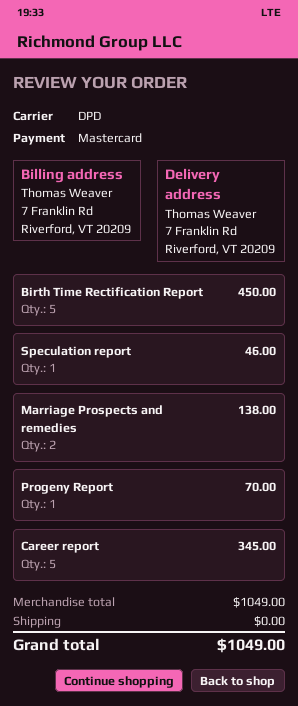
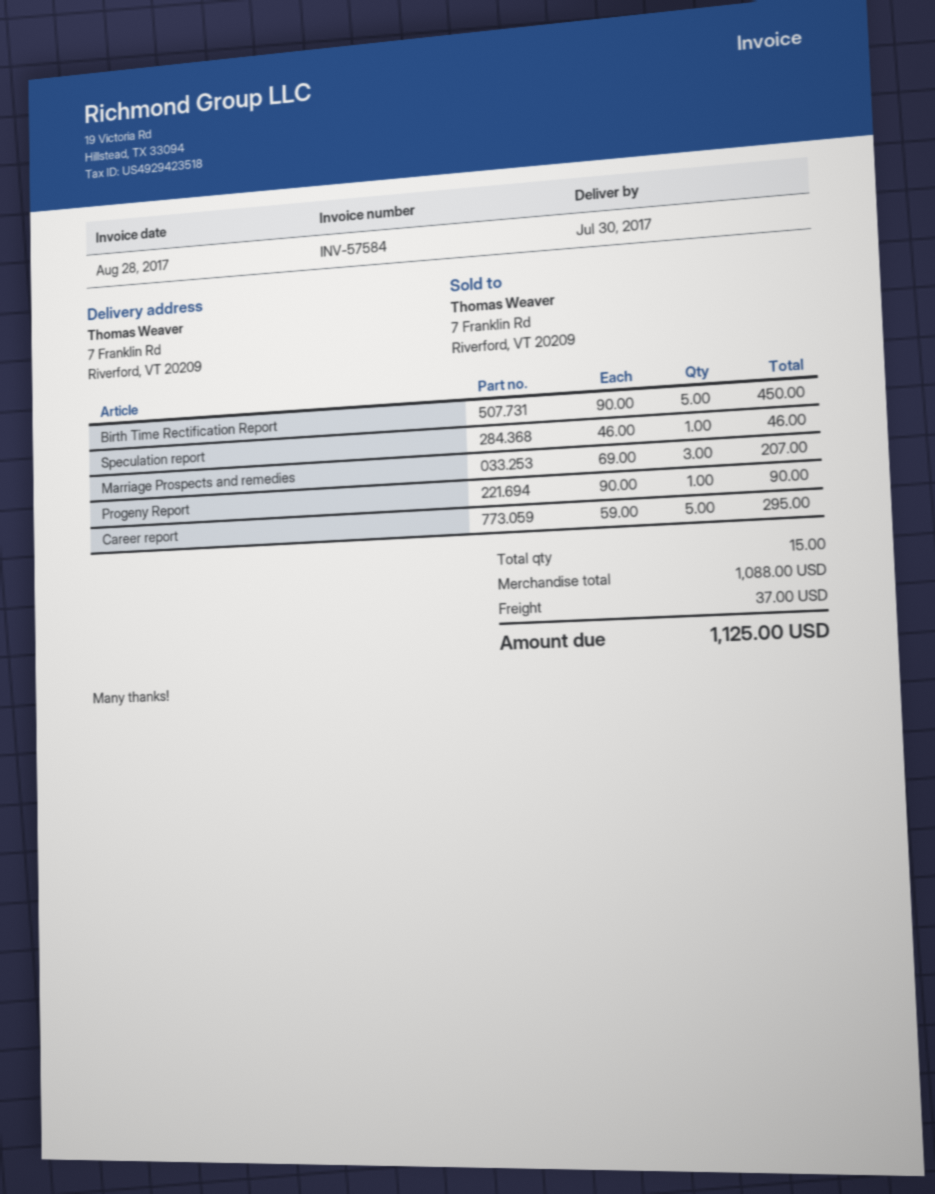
Marriage Prospects and remedies: 2 for 138.00 -> 3 for 207.00
Progeny Report: 1 for 70.00 -> 1 for 90.00
Career report: 5 for 345.00 -> 5 for 295.00
subtotal: 1049.00 -> 1088.00
shipping: 0.00 -> 37.00
total: 1049.00 -> 1125.00

